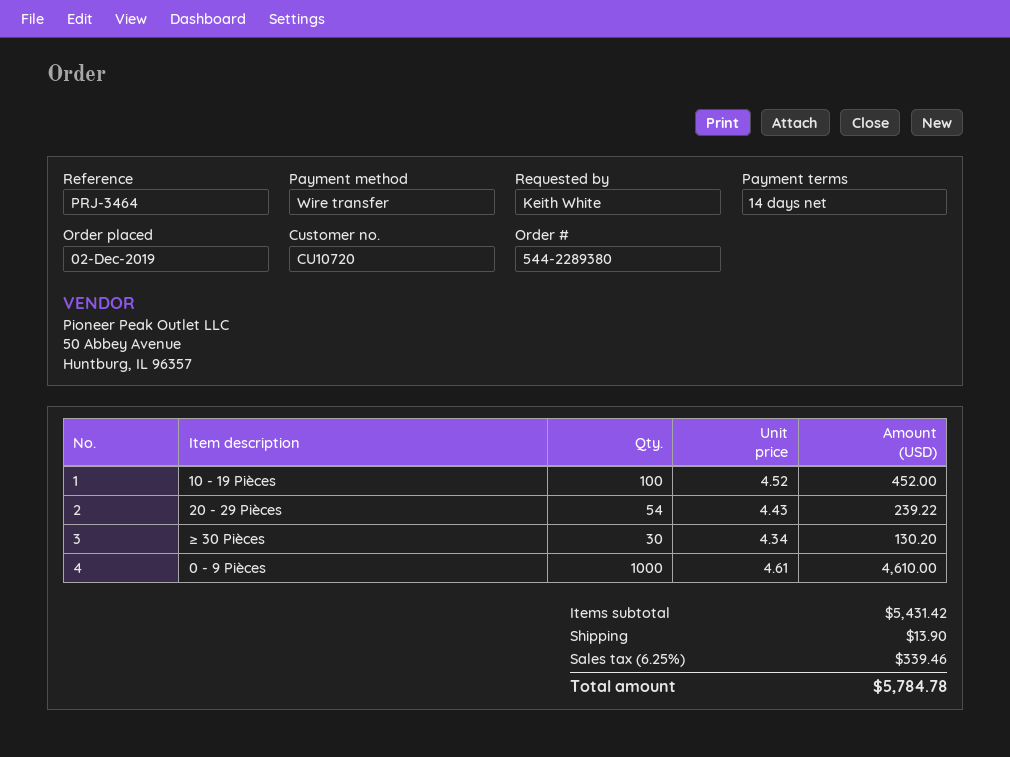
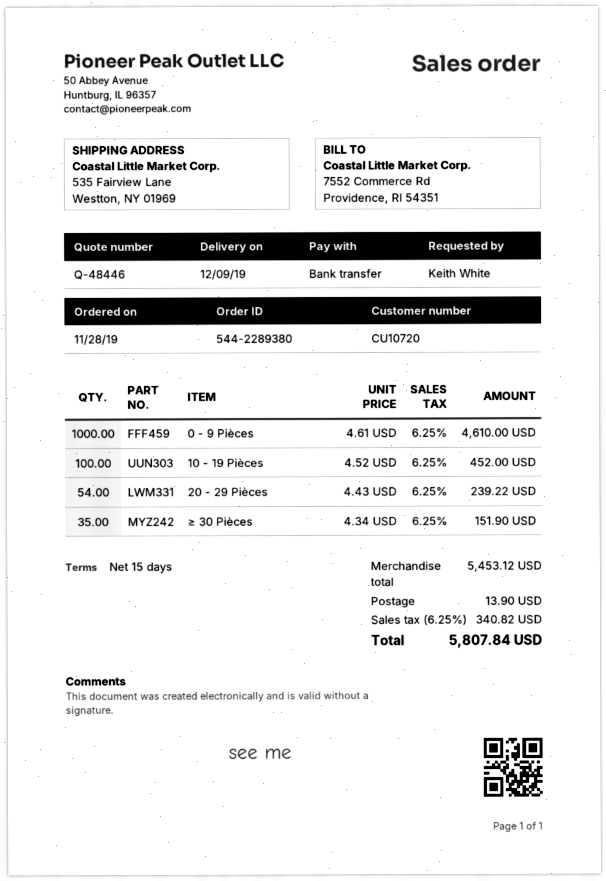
order date: 2019-12-02 -> 2019-11-28
payment terms: 14 days -> 15 days
≥ 30 Pièces: 30 x 4.34 = 130.20 -> 35 x 4.34 = 151.90
subtotal: 5431.42 -> 5453.12
tax: 6.25% = 339.46 -> 6.25% = 340.82
total: 5784.78 -> 5807.84

